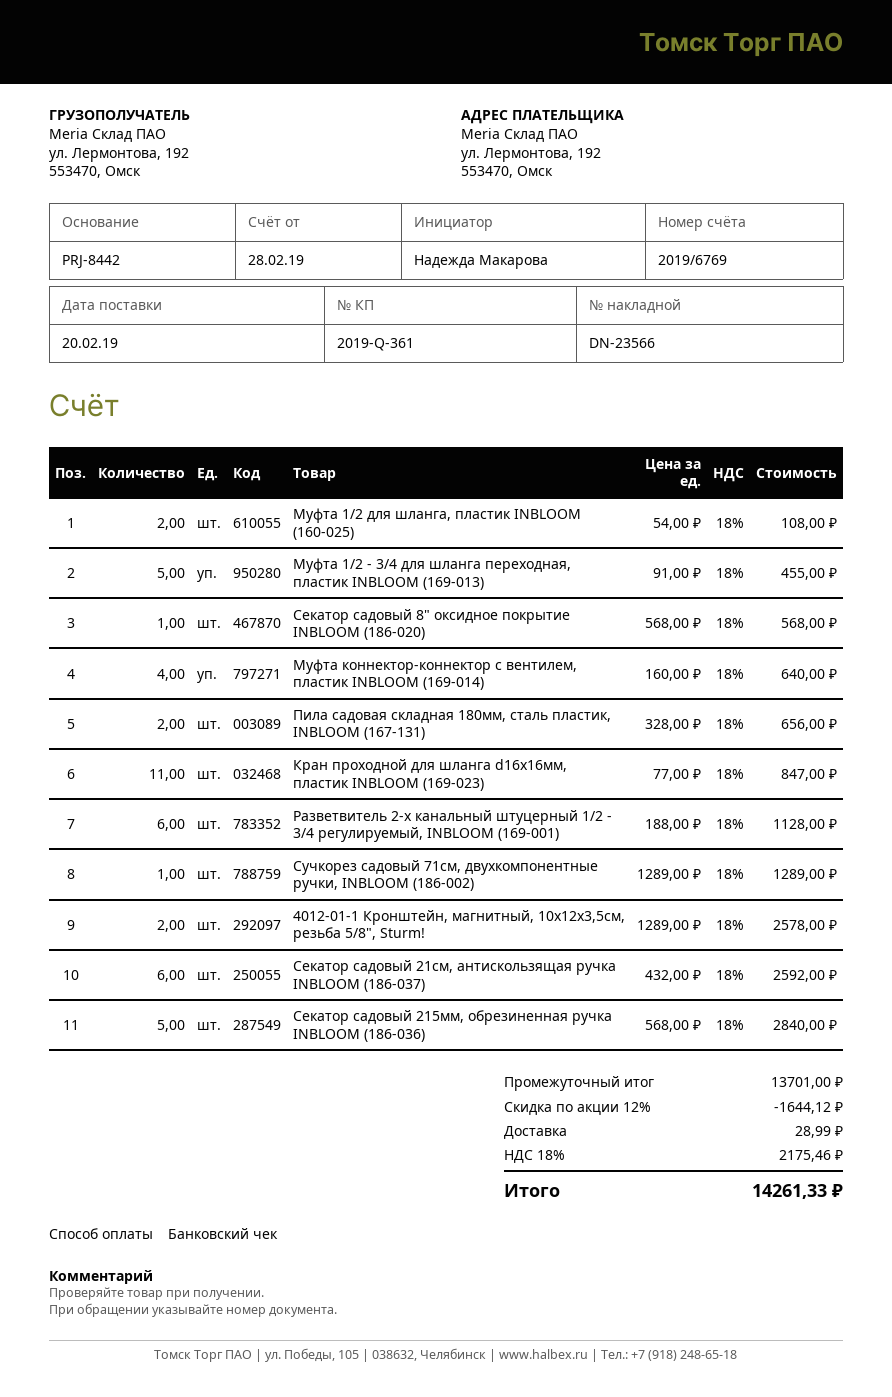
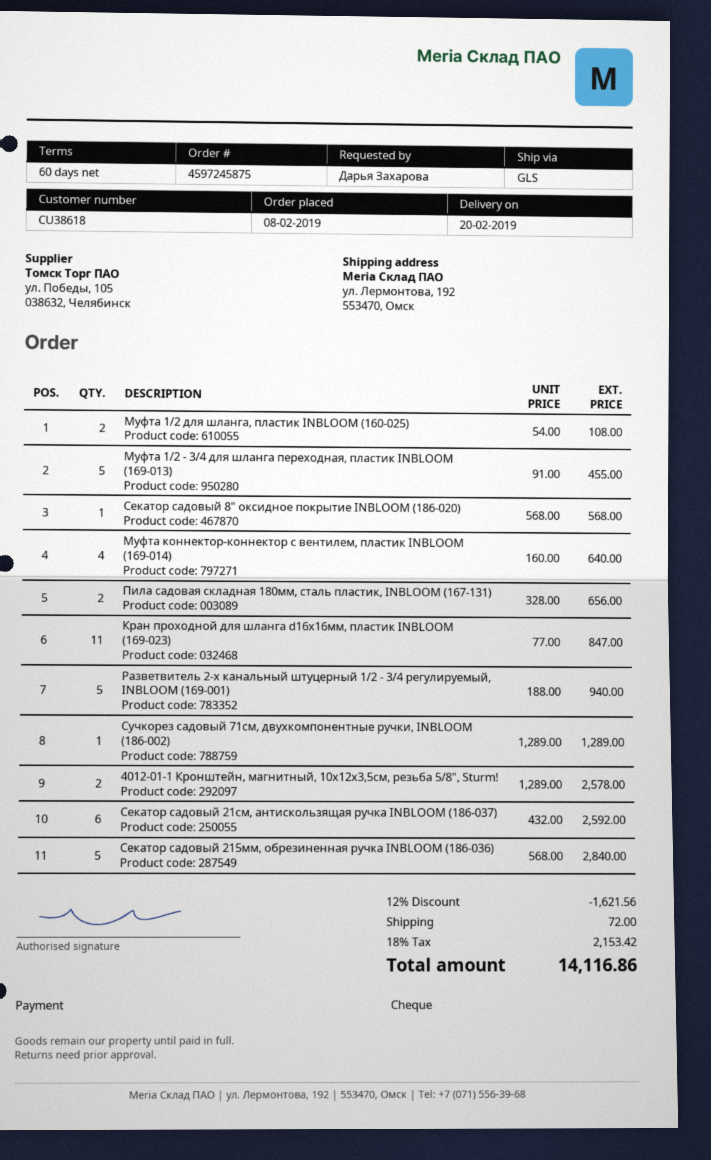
ordered by: Надежда Макарова -> Дарья Захарова
Разветвитель 2-х канальный штуцерный 1/2 - 3/4 регулируемый, INBLOOM (169-001): 6 x 188.00 = 1128.00 -> 5 x 188.00 = 940.00
discount: 12% = 1644.12 -> 12% = 1621.56
shipping: 28.99 -> 72.00
tax: 18% = 2175.46 -> 18% = 2153.42
total: 14261.33 -> 14116.86

